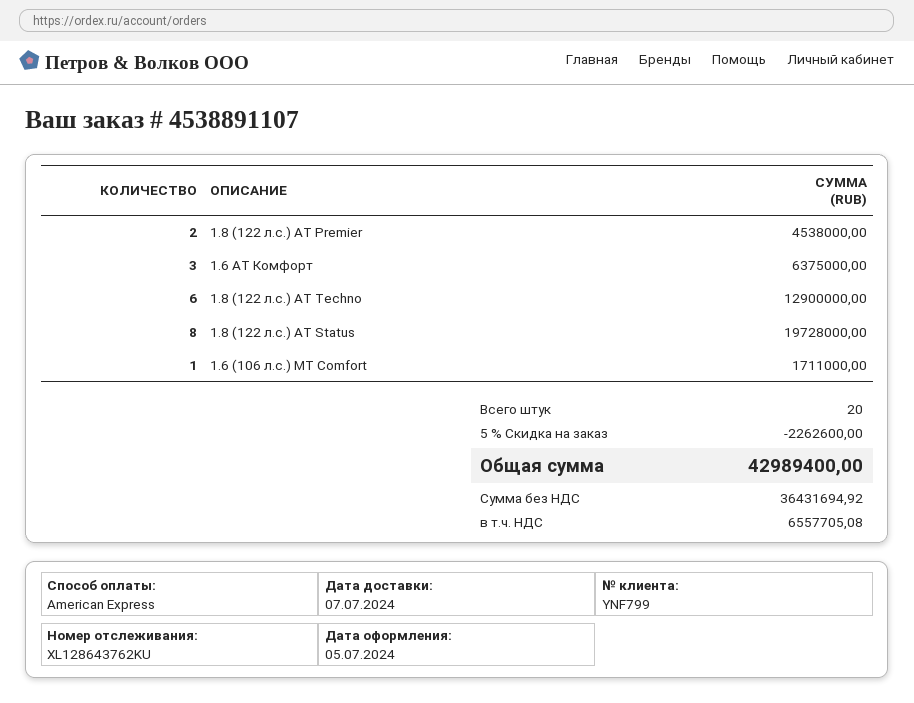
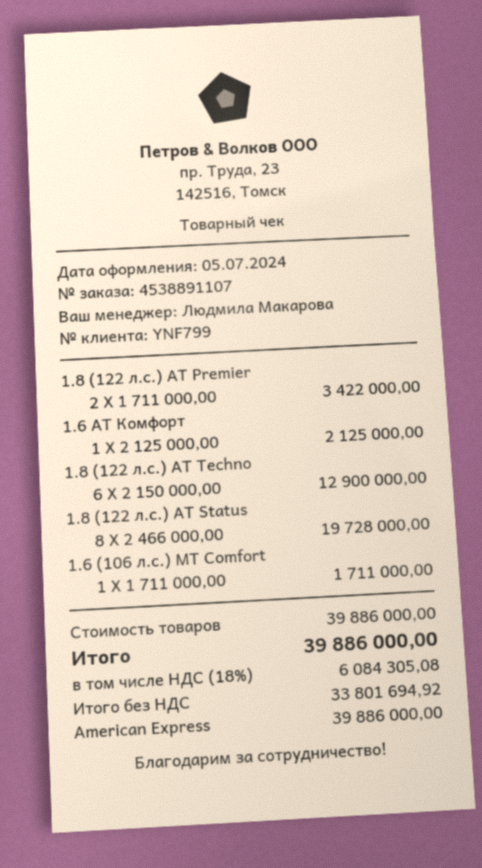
1.8 (122 л.с.) AT Premier: 2 for 4538000.00 -> 2 for 3422000.00
1.6 AT Комфорт: 3 for 6375000.00 -> 1 for 2125000.00
discount: 5% = 2262600.00 -> none
net: 36431694.92 -> 33801694.92
tax: 6557705.08 -> 6084305.08
total: 42989400.00 -> 39886000.00

